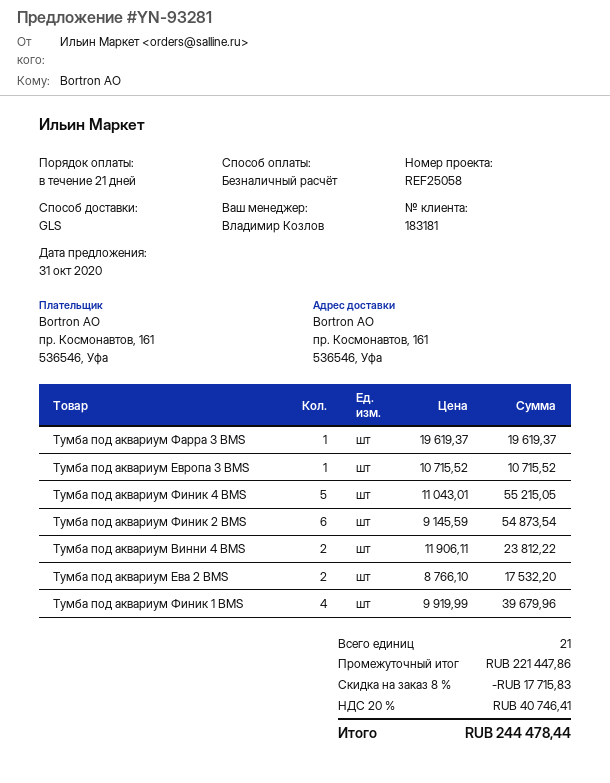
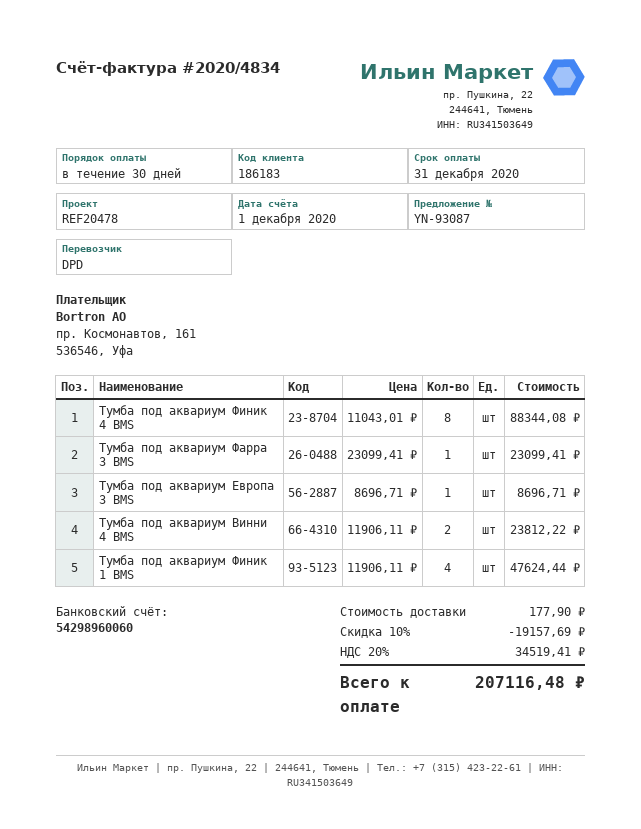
quote number: YN-93281 -> YN-93087
payment terms: 21 days -> 30 days
customer number: 183181 -> 186183
reference: REF25058 -> REF20478
shipping method: GLS -> DPD
Тумба под аквариум Фарра 3 BMS: 1 x 19619.37 = 19619.37 -> 1 x 23099.41 = 23099.41
Тумба под аквариум Европа 3 BMS: 1 x 10715.52 = 10715.52 -> 1 x 8696.71 = 8696.71
Тумба под аквариум Финик 4 BMS: 5 x 11043.01 = 55215.05 -> 8 x 11043.01 = 88344.08
Тумба под аквариум Финик 2 BMS: 6 x 9145.59 = 54873.54 -> none
Тумба под аквариум Ева 2 BMS: 2 x 8766.10 = 17532.20 -> none
Тумба под аквариум Финик 1 BMS: 4 x 9919.99 = 39679.96 -> 4 x 11906.11 = 47624.44
discount: 8% = 17715.83 -> 10% = 19157.69
shipping: none -> 177.90
tax: 20% = 40746.41 -> 20% = 34519.41
total: 244478.44 -> 207116.48

